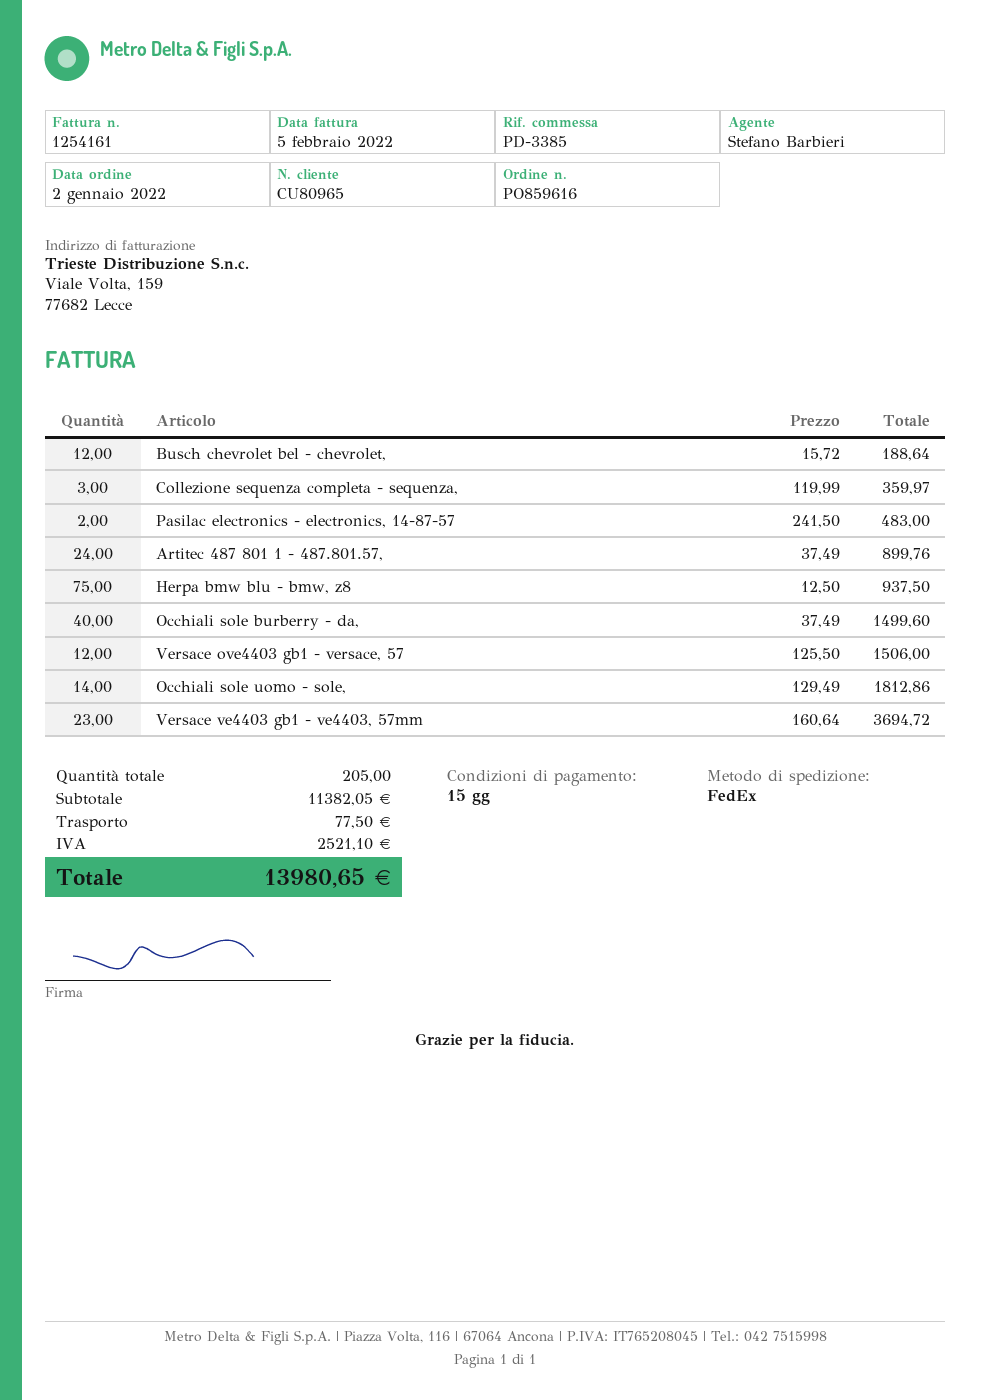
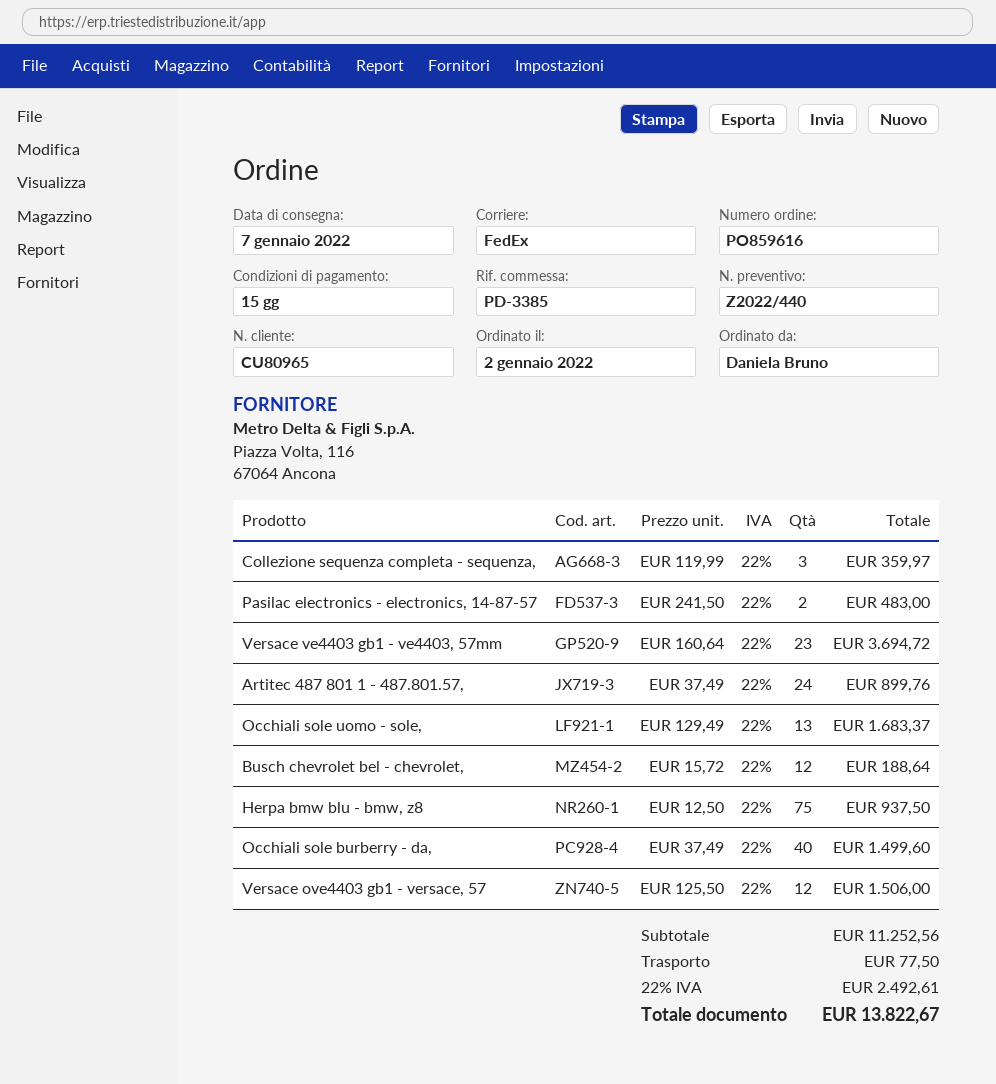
Occhiali sole uomo - sole,: 14 x 129.49 = 1812.86 -> 13 x 129.49 = 1683.37
subtotal: 11382.05 -> 11252.56
tax: 2521.10 -> 2492.61
total: 13980.65 -> 13822.67

